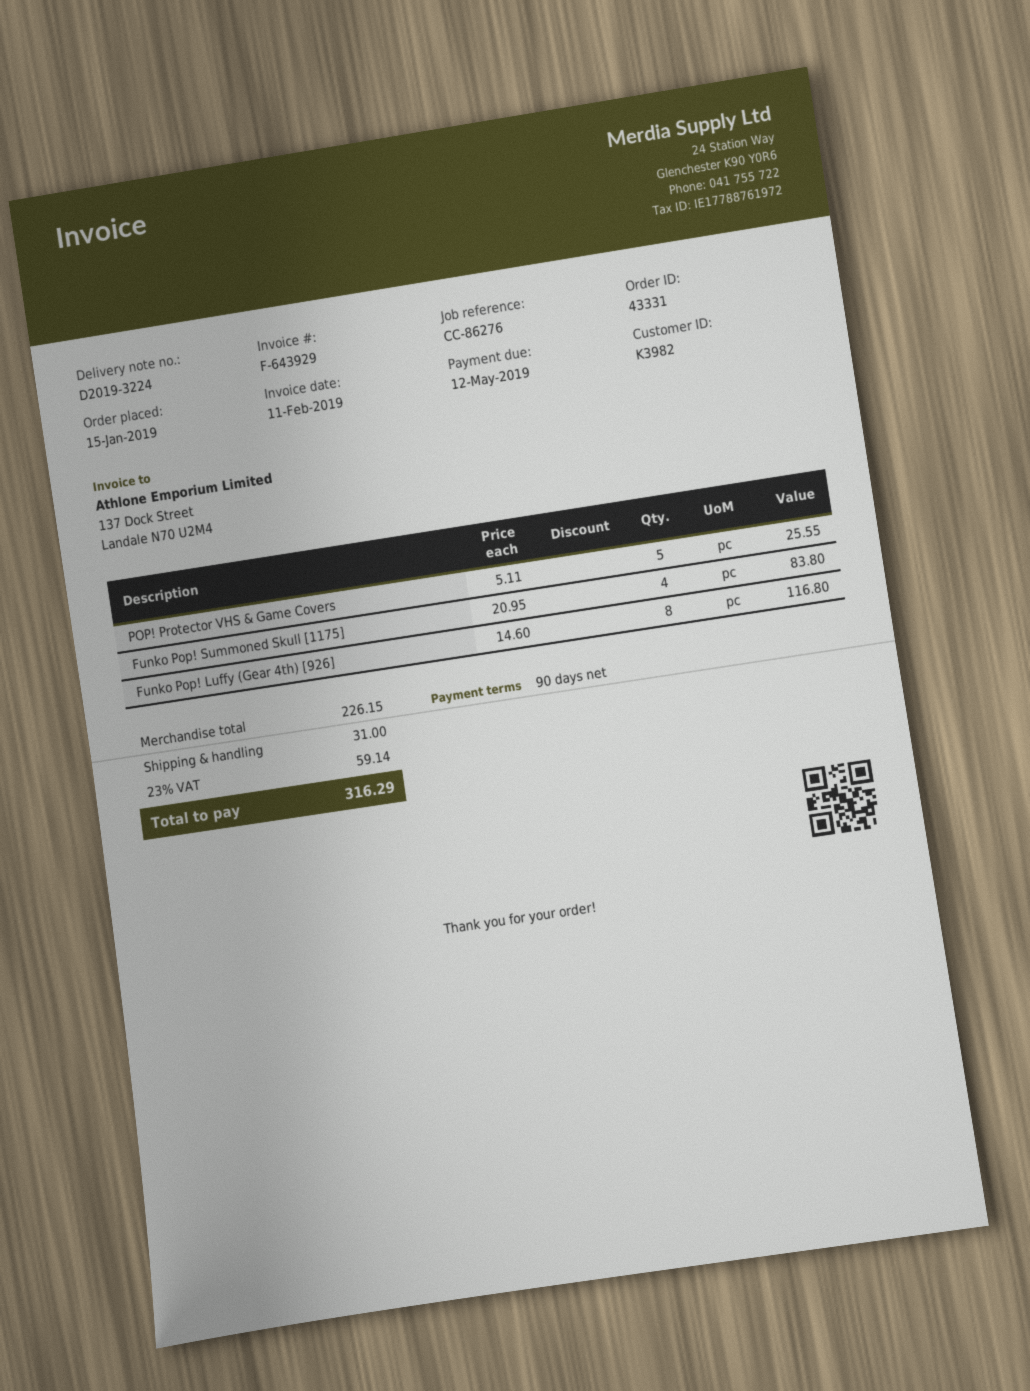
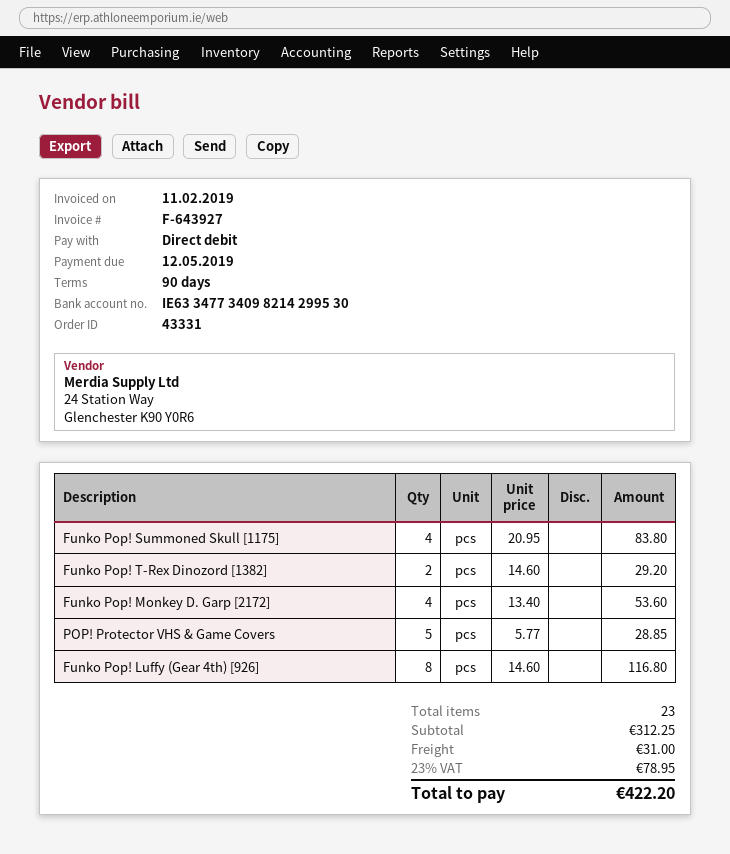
invoice number: F-643929 -> F-643927
POP! Protector VHS & Game Covers: 5 x 5.11 = 25.55 -> 5 x 5.77 = 28.85
Funko Pop! T-Rex Dinozord [1382]: none -> 2 x 14.60 = 29.20
Funko Pop! Monkey D. Garp [2172]: none -> 4 x 13.40 = 53.60
subtotal: 226.15 -> 312.25
tax: 23% = 59.14 -> 23% = 78.95
total: 316.29 -> 422.20

